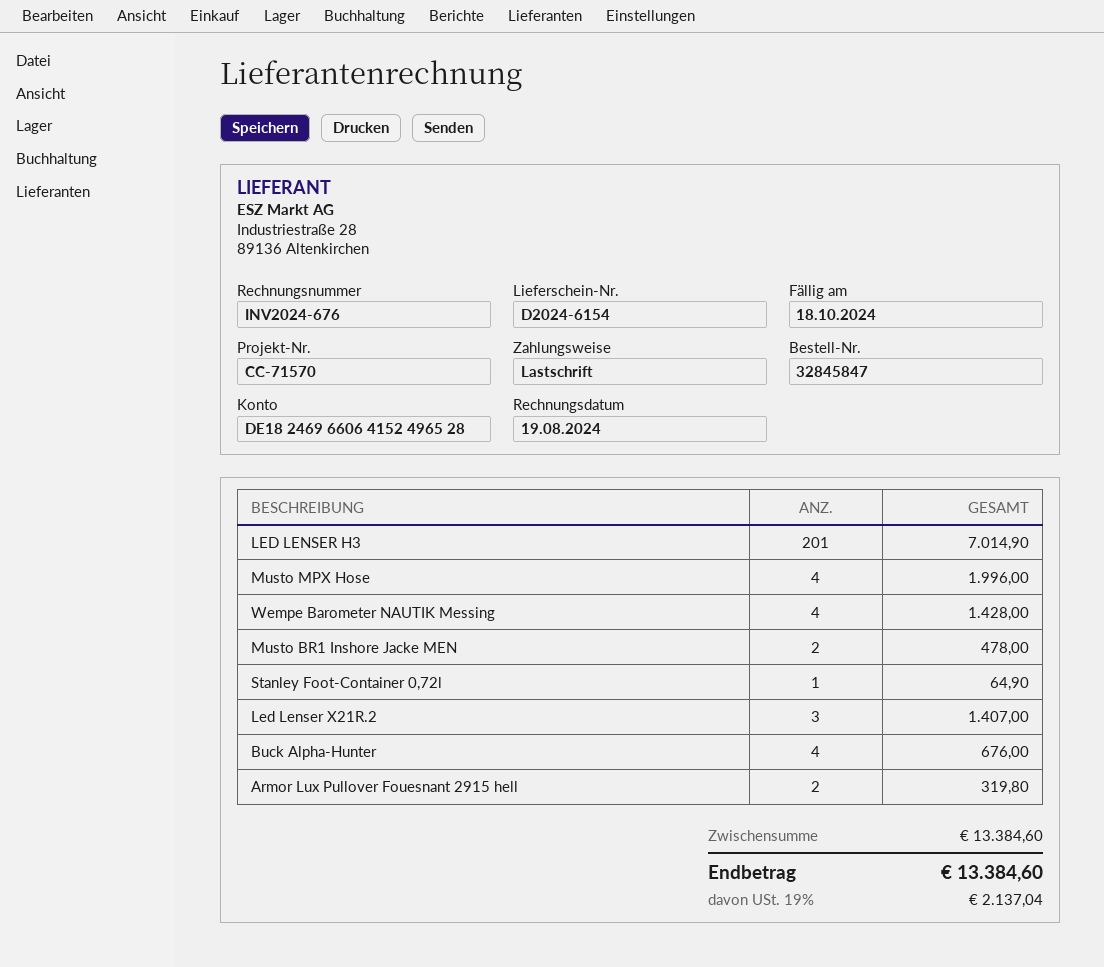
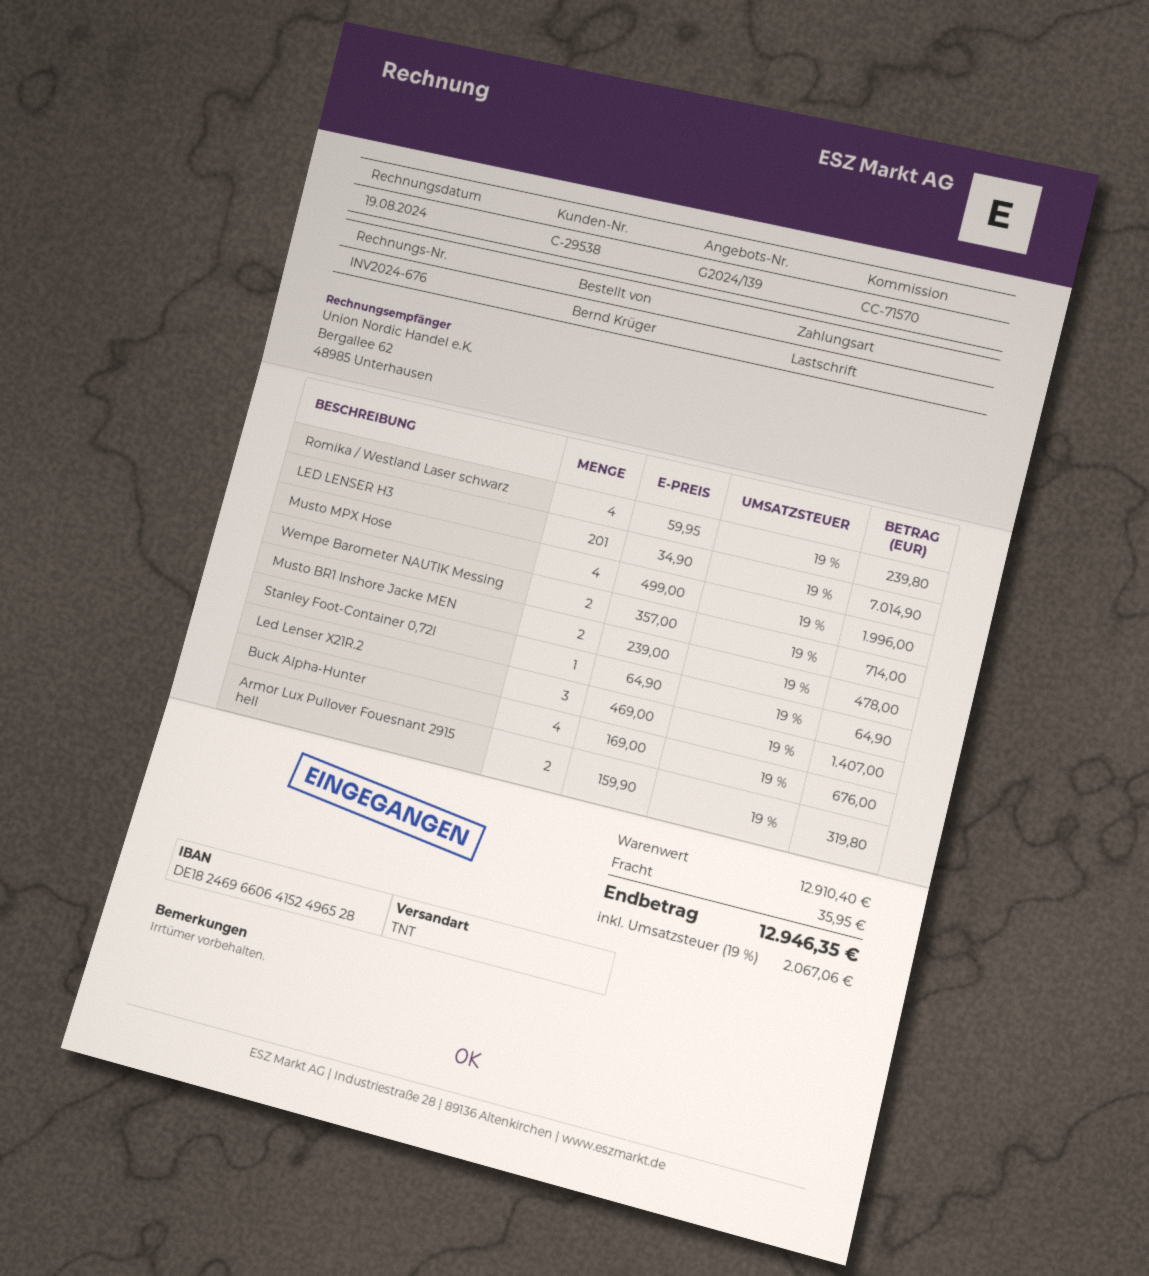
Wempe Barometer NAUTIK Messing: 4 for 1428.00 -> 2 for 714.00
Romika / Westland Laser schwarz: none -> 4 for 239.80
subtotal: 13384.60 -> 12910.40
shipping: none -> 35.95
tax: 19% = 2137.04 -> 19% = 2067.06
total: 13384.60 -> 12946.35

